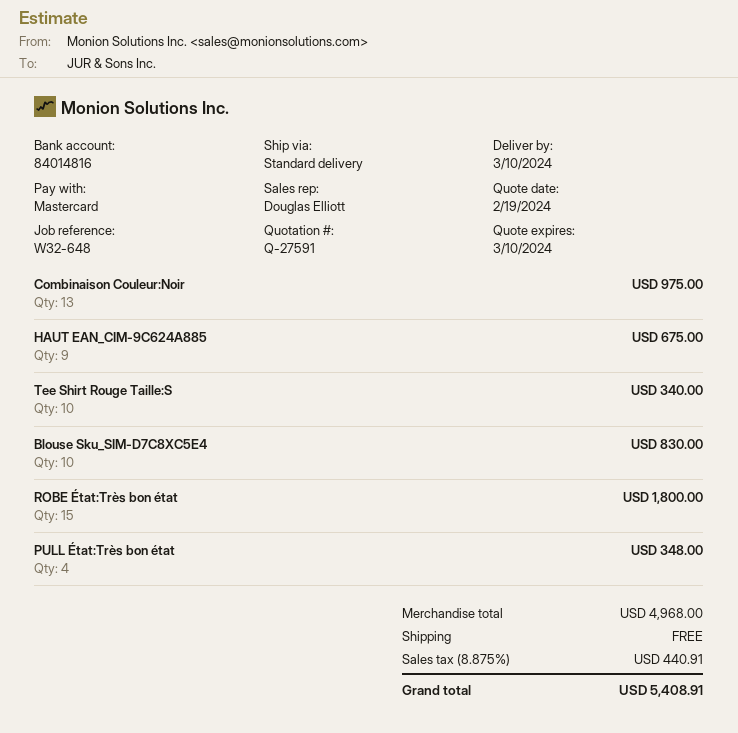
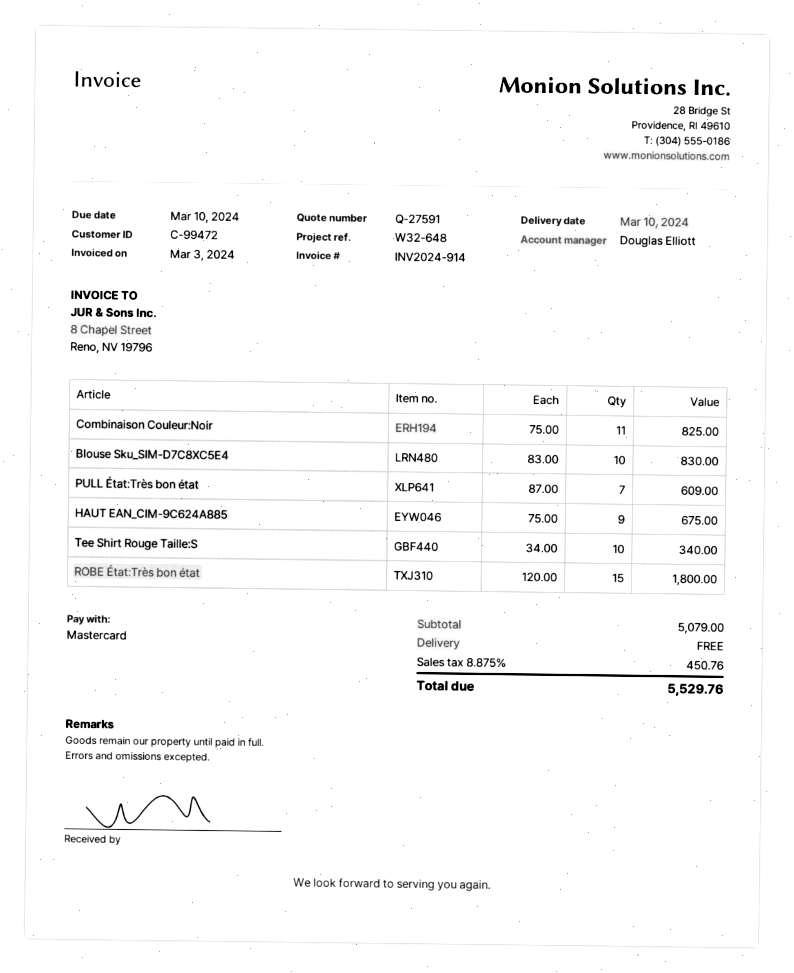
Combinaison Couleur:Noir: 13 for 975.00 -> 11 for 825.00
PULL État:Très bon état: 4 for 348.00 -> 7 for 609.00
subtotal: 4968.00 -> 5079.00
tax: 8.875% = 440.91 -> 8.875% = 450.76
total: 5408.91 -> 5529.76

